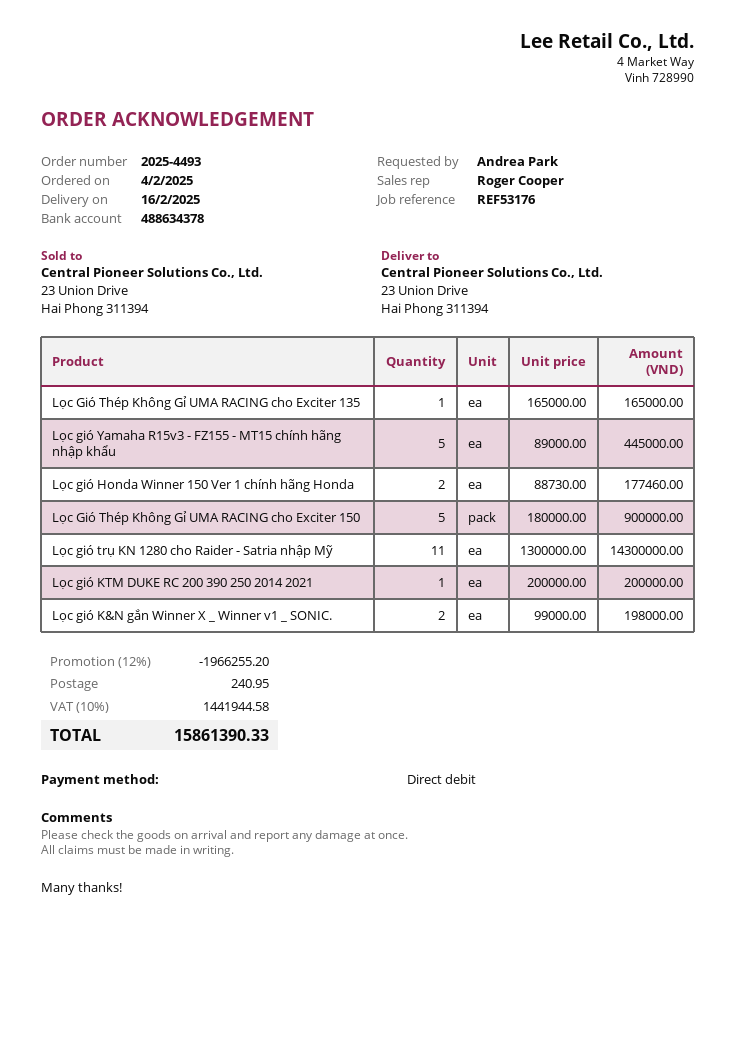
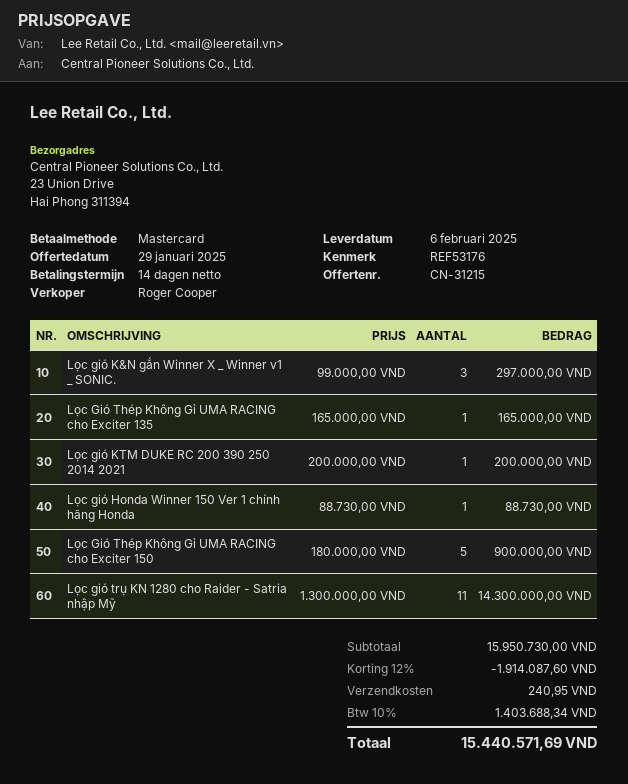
delivery date: 2025-02-16 -> 2025-02-06
payment method: direct debit -> Mastercard
Lọc gió Yamaha R15v3 - FZ155 - MT15 chính hãng nhập khẩu: 5 x 89000.00 = 445000.00 -> none
Lọc gió Honda Winner 150 Ver 1 chính hãng Honda: 2 x 88730.00 = 177460.00 -> 1 x 88730.00 = 88730.00
Lọc gió K&N gắn Winner X _ Winner v1 _ SONIC.: 2 x 99000.00 = 198000.00 -> 3 x 99000.00 = 297000.00
discount: 12% = 1966255.20 -> 12% = 1914087.60
tax: 10% = 1441944.58 -> 10% = 1403688.34
total: 15861390.33 -> 15440571.69

